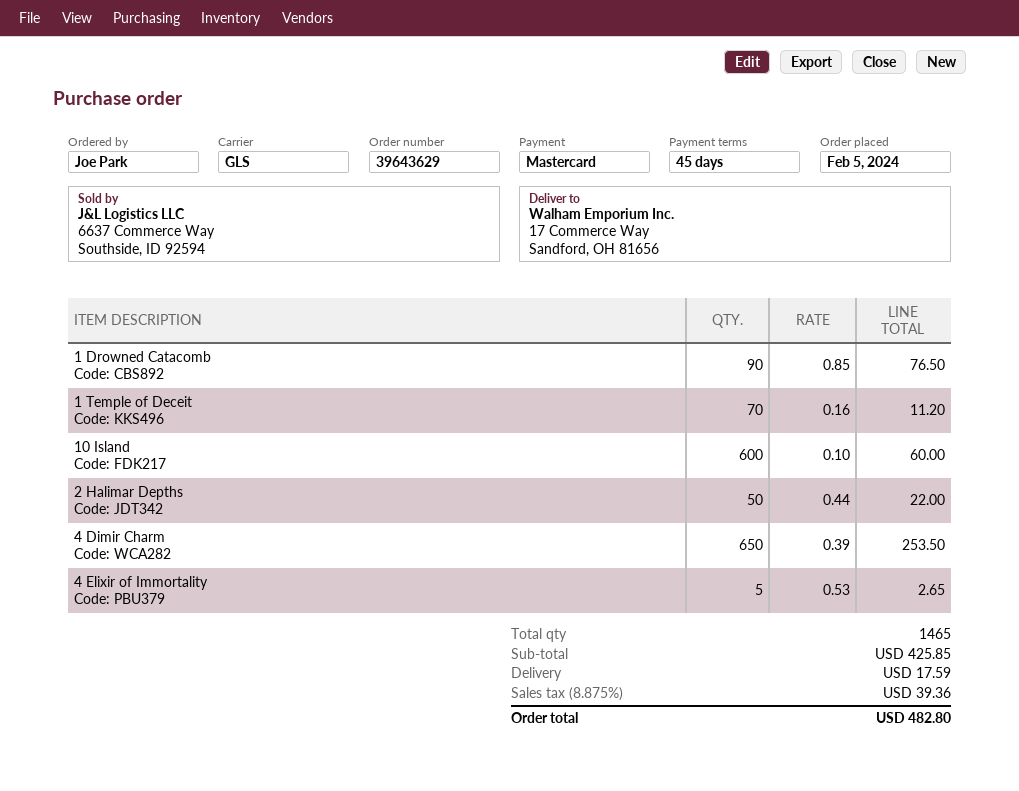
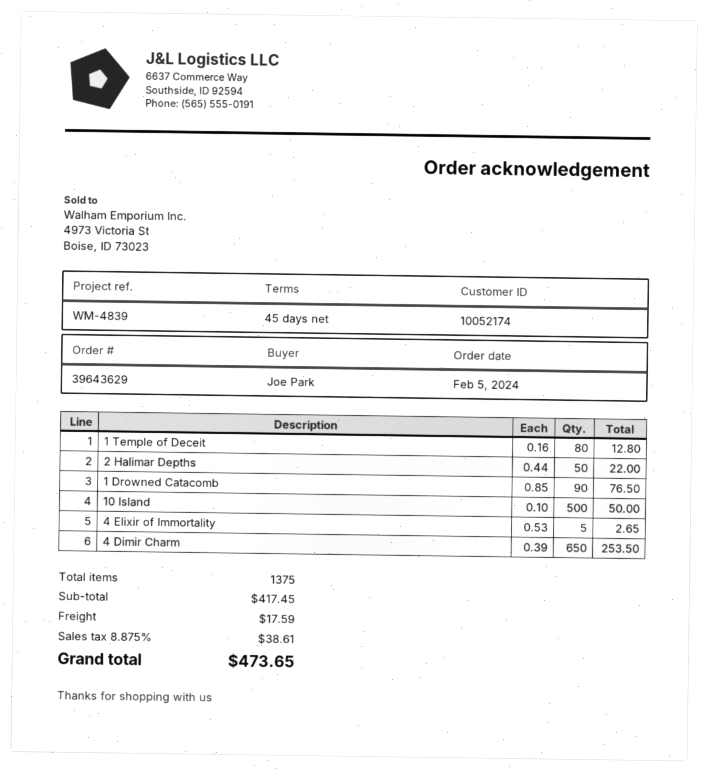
1 Temple of Deceit: 70 x 0.16 = 11.20 -> 80 x 0.16 = 12.80
10 Island: 600 x 0.10 = 60.00 -> 500 x 0.10 = 50.00
total quantity: 1465 -> 1375
subtotal: 425.85 -> 417.45
tax: 8.875% = 39.36 -> 8.875% = 38.61
total: 482.80 -> 473.65

